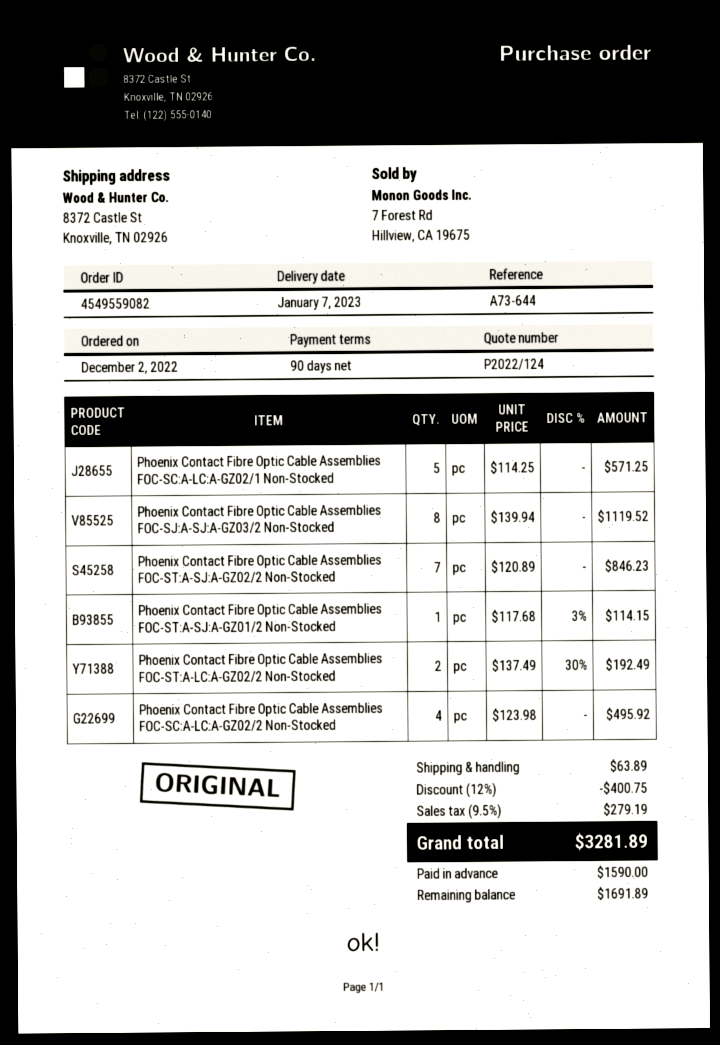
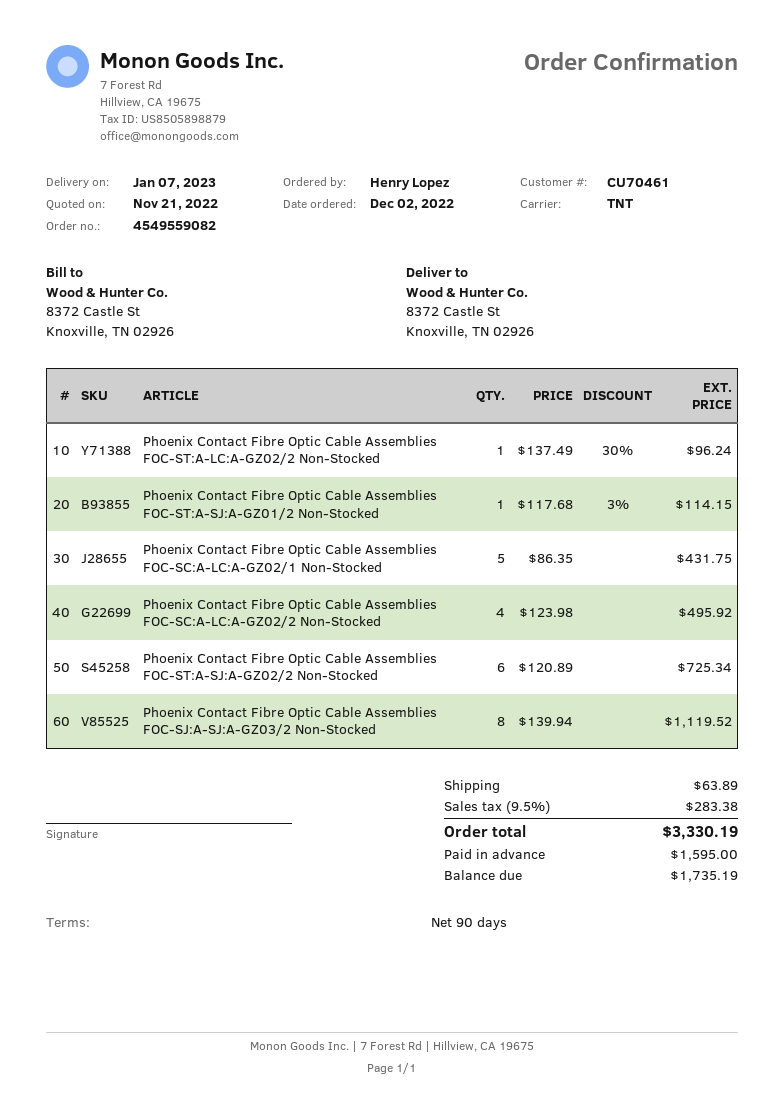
Phoenix Contact Fibre Optic Cable Assemblies FOC-SC:A-LC:A-GZ02/1 Non-Stocked: 5 x 114.25 = 571.25 -> 5 x 86.35 = 431.75
Phoenix Contact Fibre Optic Cable Assemblies FOC-ST:A-SJ:A-GZ02/2 Non-Stocked: 7 x 120.89 = 846.23 -> 6 x 120.89 = 725.34
Phoenix Contact Fibre Optic Cable Assemblies FOC-ST:A-LC:A-GZ02/2 Non-Stocked: 2 x 137.49 - 30% = 192.49 -> 1 x 137.49 - 30% = 96.24
discount: 12% = 400.75 -> none
tax: 9.5% = 279.19 -> 9.5% = 283.38
total: 3281.89 -> 3330.19
deposit: 1590.00 -> 1595.00
balance: 1691.89 -> 1735.19

